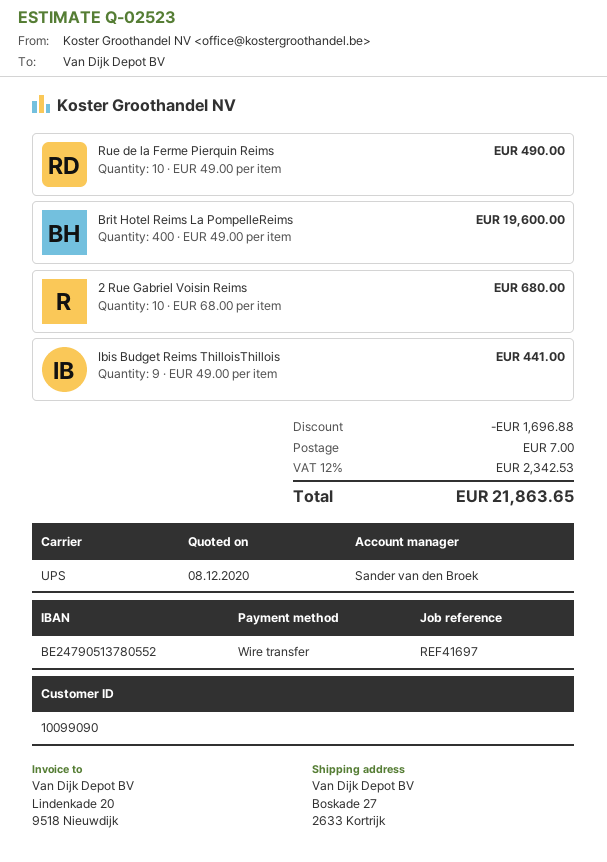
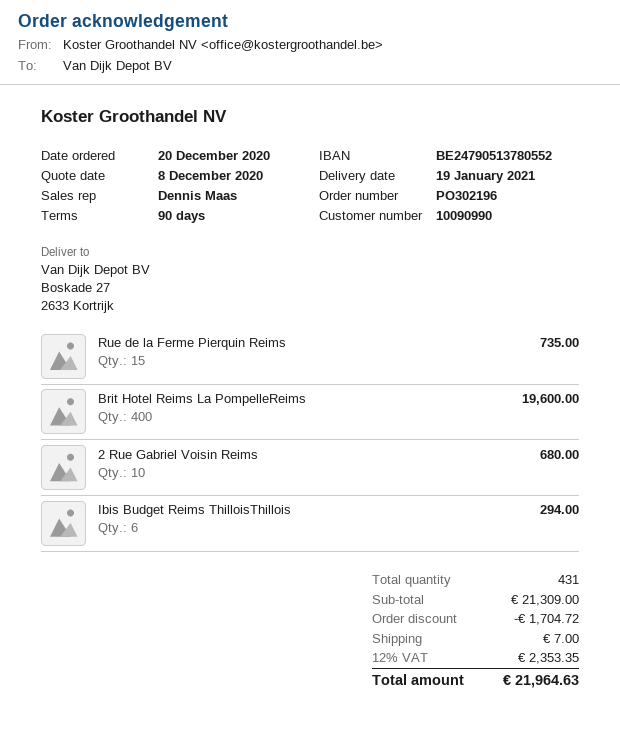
customer number: 10099090 -> 10090990
sales rep: Sander van den Broek -> Dennis Maas
Rue de la Ferme Pierquin Reims: 10 for 490.00 -> 15 for 735.00
Ibis Budget Reims ThilloisThillois: 9 for 441.00 -> 6 for 294.00
discount: 1696.88 -> 1704.72
tax: 12% = 2342.53 -> 12% = 2353.35
total: 21863.65 -> 21964.63

